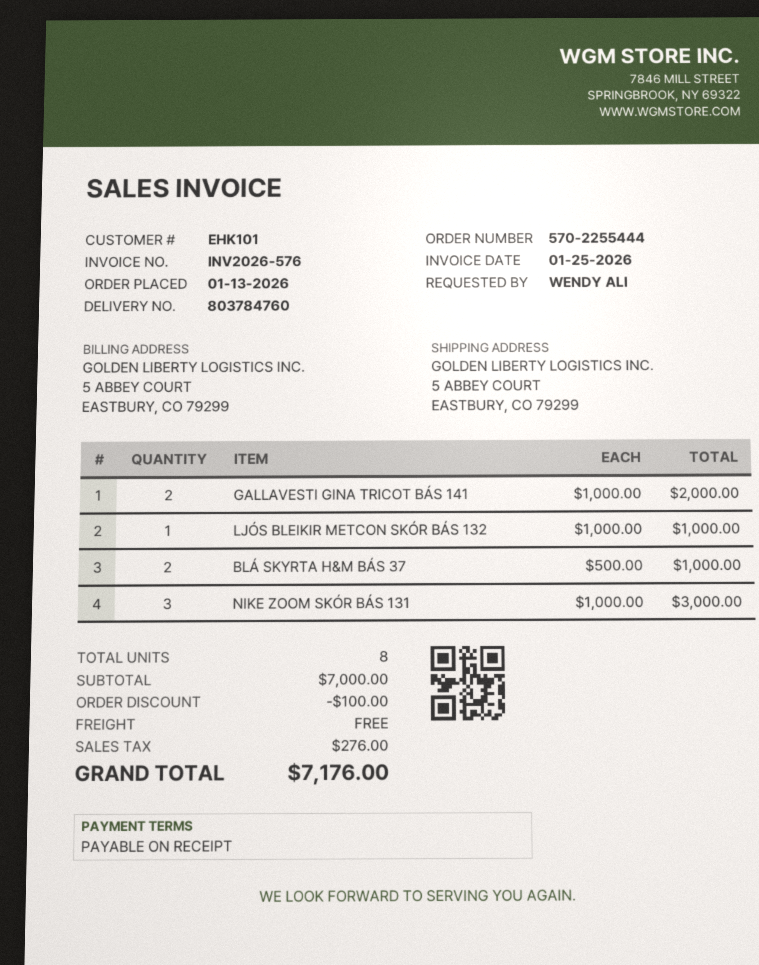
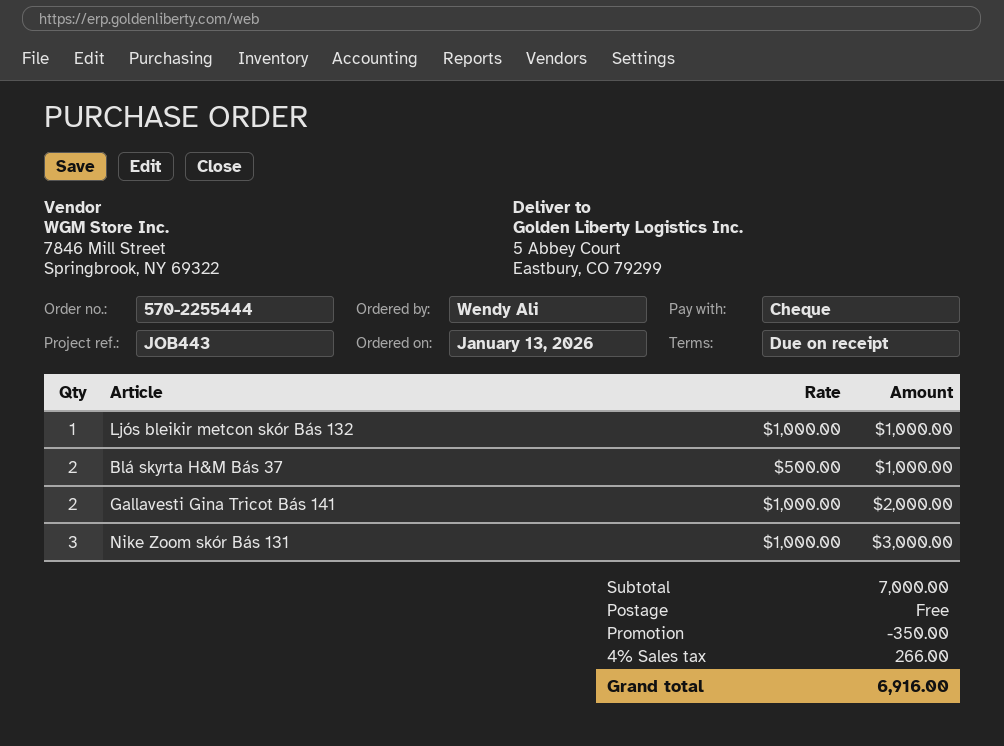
discount: 100.00 -> 350.00
tax: 276.00 -> 266.00
total: 7176.00 -> 6916.00

